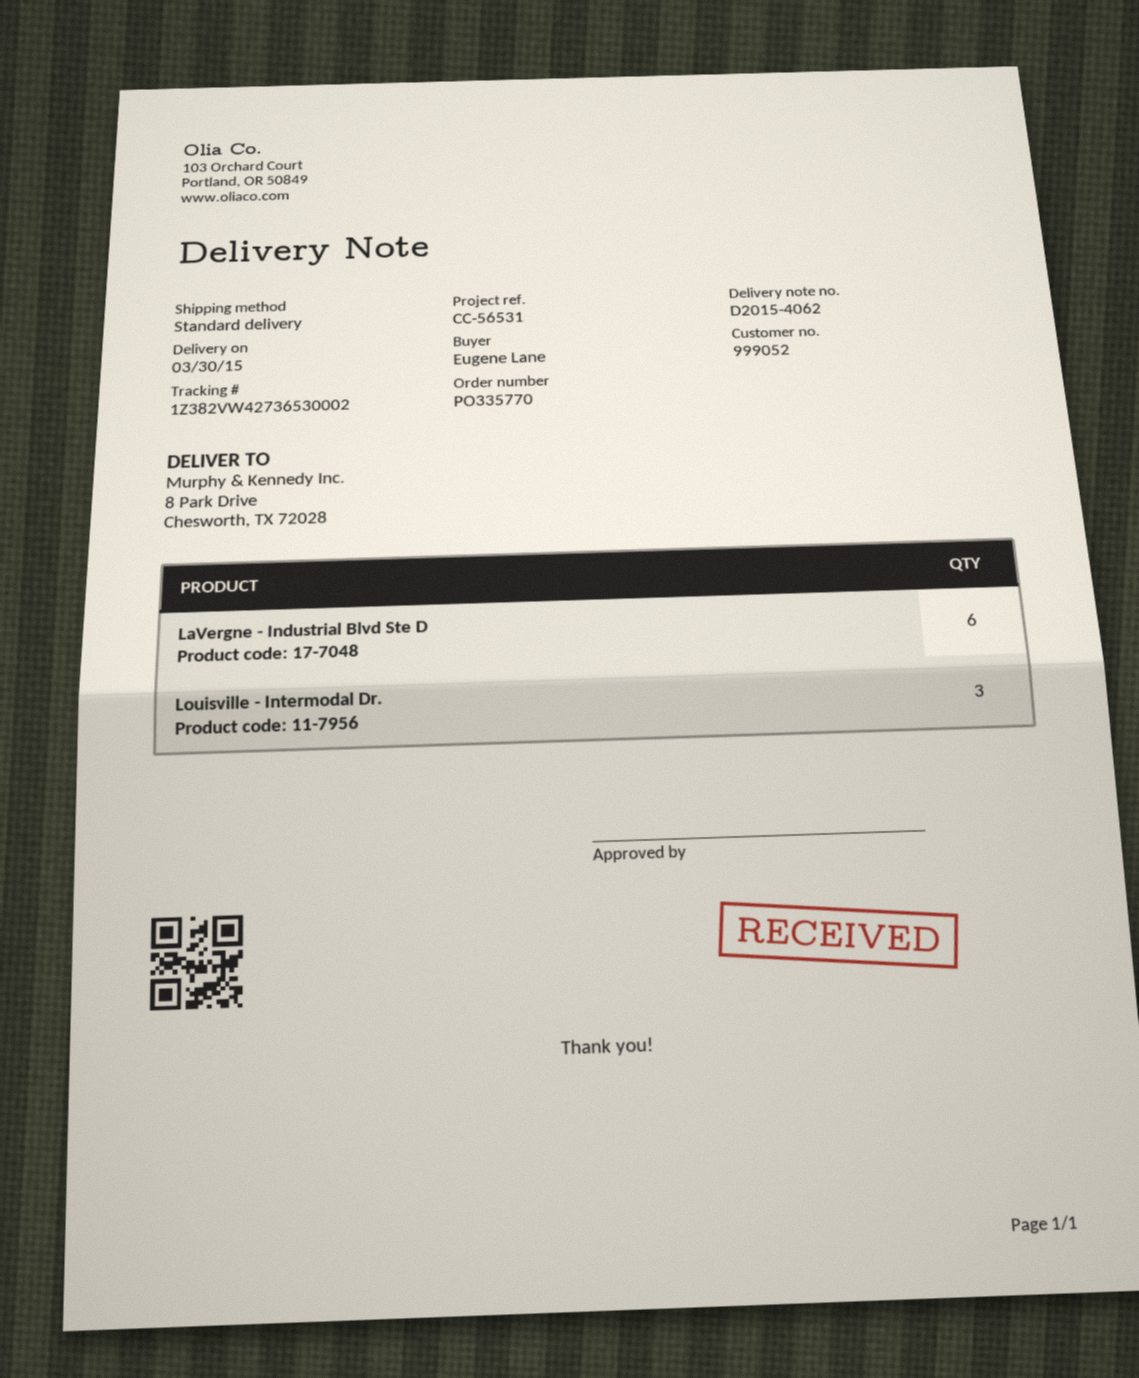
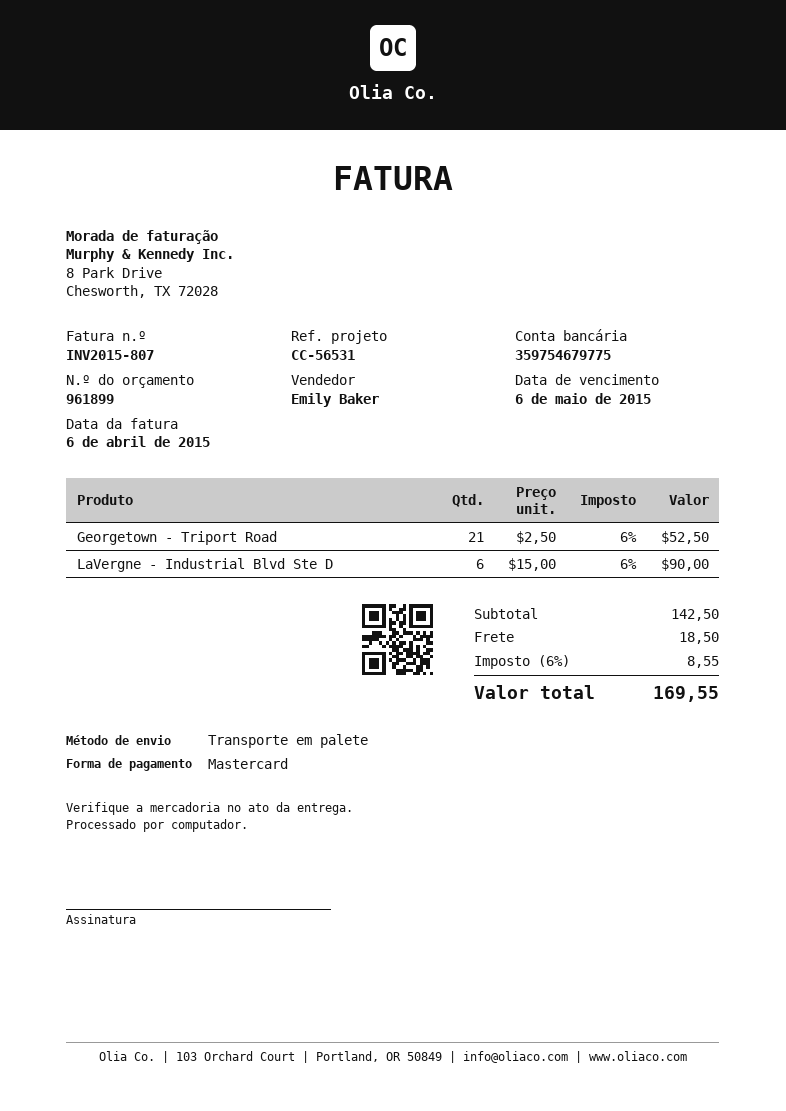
shipping method: standard -> pallet freight
Louisville - Intermodal Dr.: 3 -> none
Georgetown - Triport Road: none -> 21

